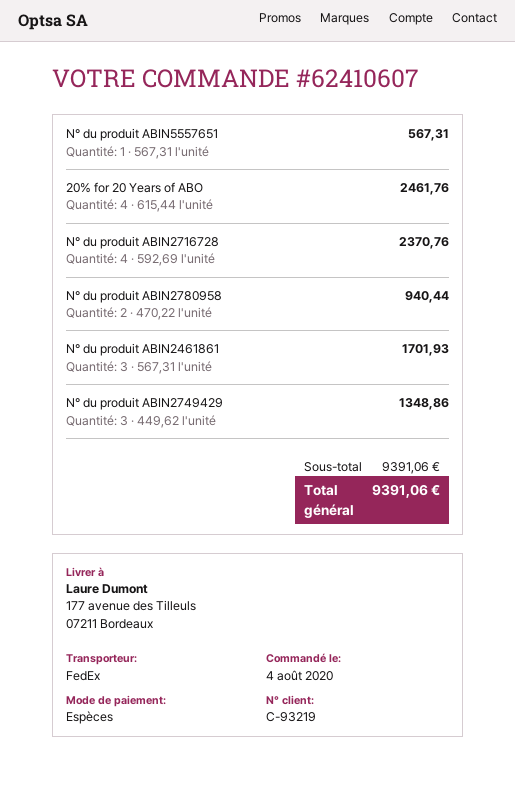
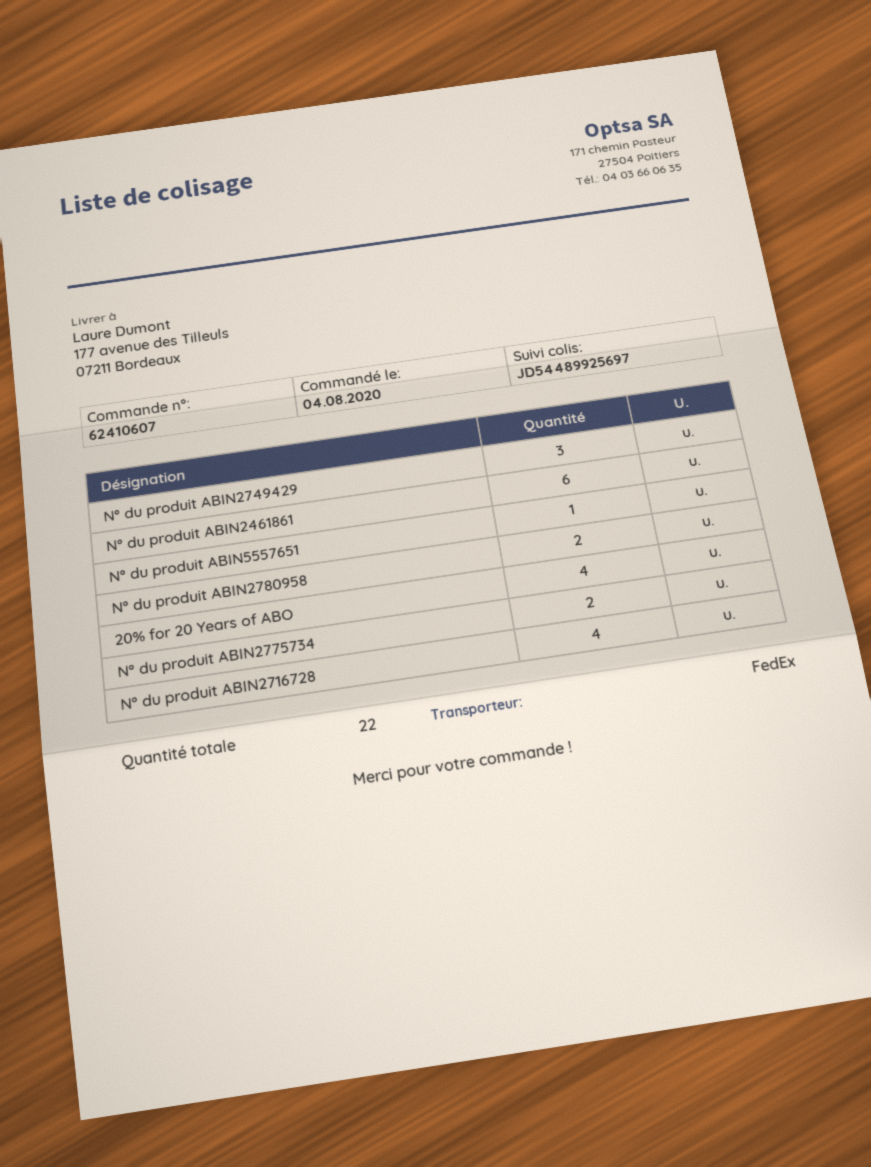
N° du produit ABIN2461861: 3 -> 6
N° du produit ABIN2775734: none -> 2

